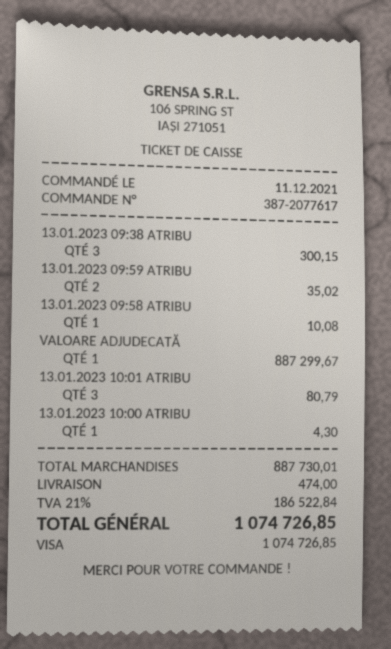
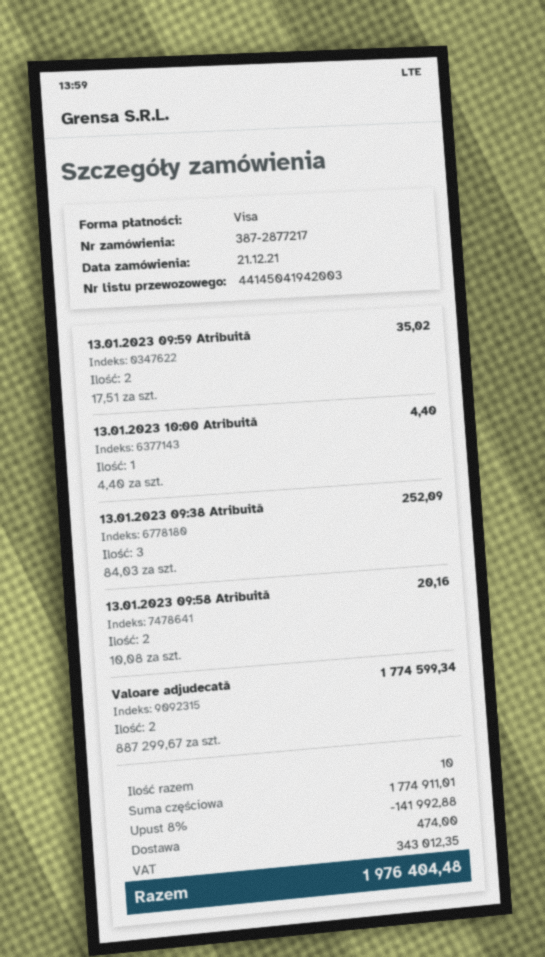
order number: 387-2077617 -> 387-2877217
order date: 2021-12-11 -> 2021-12-21
13.01.2023 09:38 ATRIBU: 3 for 300.15 -> 3 for 252.09
13.01.2023 09:58 ATRIBU: 1 for 10.08 -> 2 for 20.16
VALOARE ADJUDECATĂ: 1 for 887299.67 -> 2 for 1774599.34
13.01.2023 10:01 ATRIBU: 3 for 80.79 -> none
13.01.2023 10:00 ATRIBU: 1 for 4.30 -> 1 for 4.40
subtotal: 887730.01 -> 1774911.01
discount: none -> 8% = 141992.88
tax: 186522.84 -> 343012.35
total: 1074726.85 -> 1976404.48

